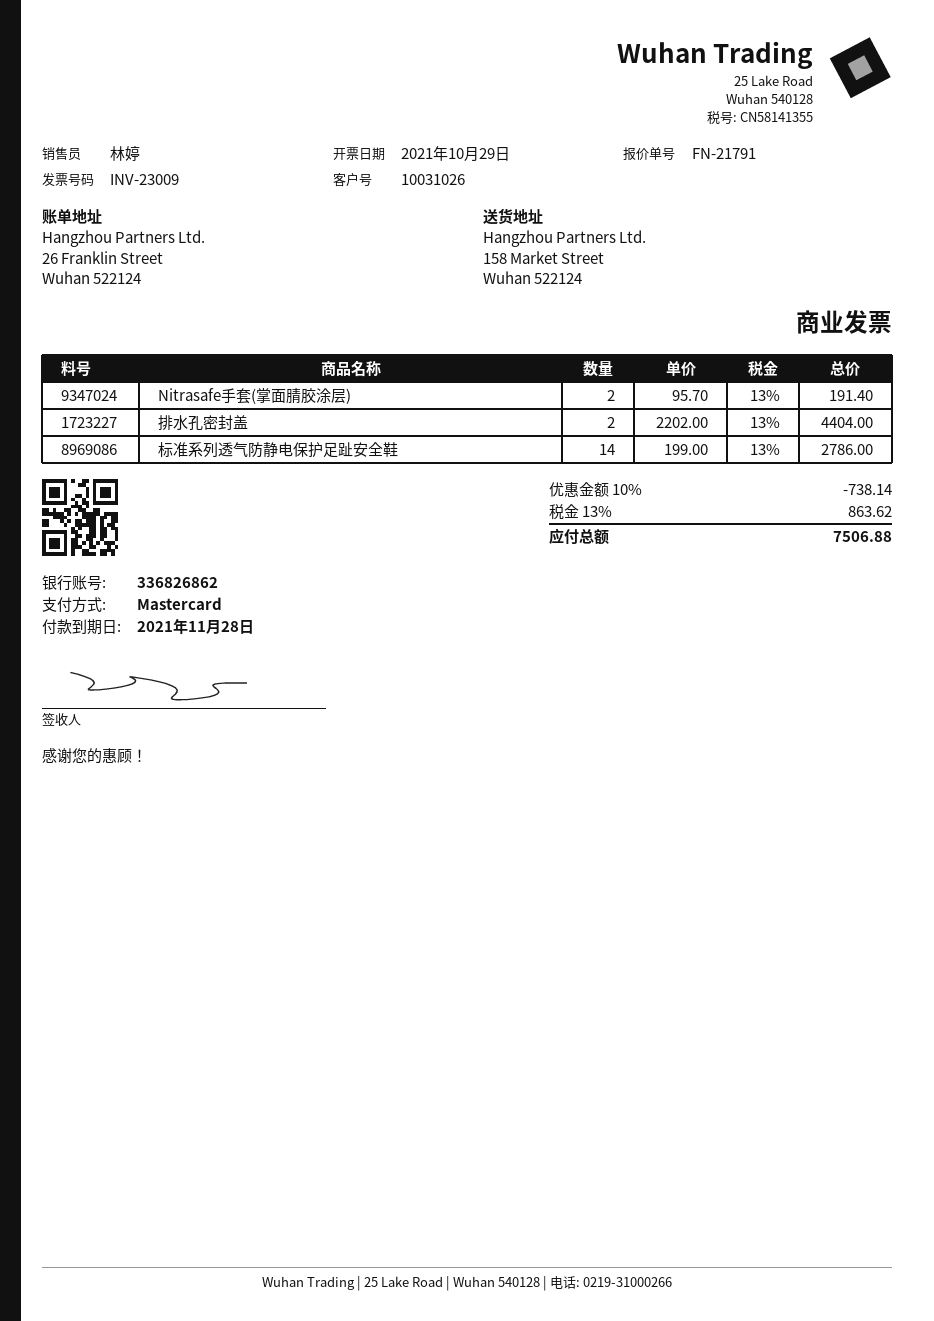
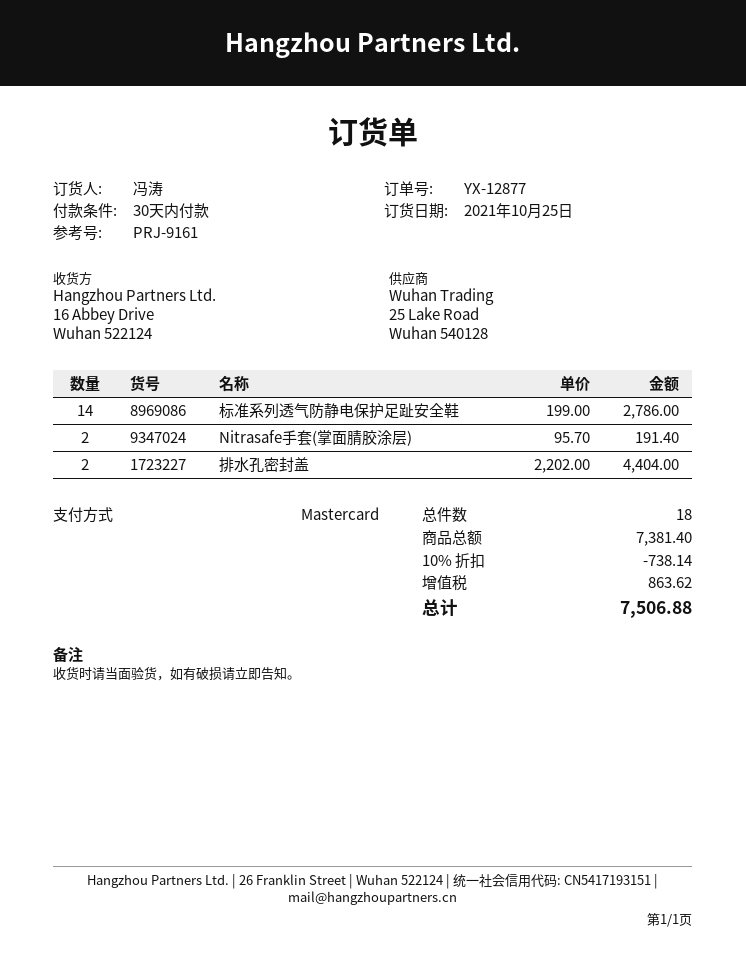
ship to: 158 Market Street, Wuhan 522124 -> 16 Abbey Drive, Wuhan 522124

